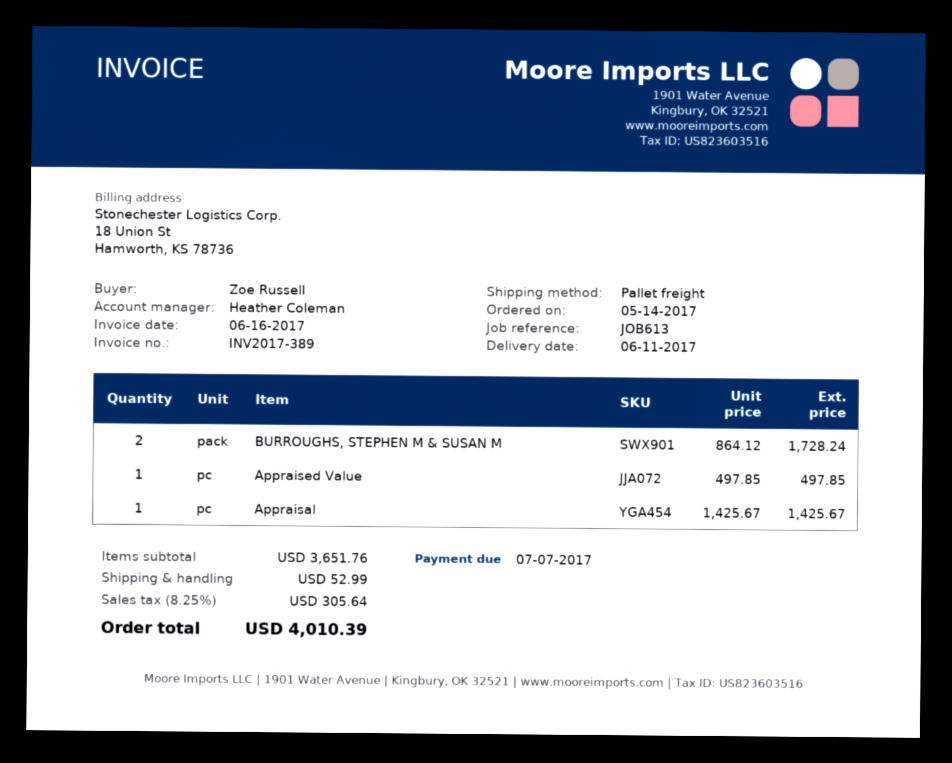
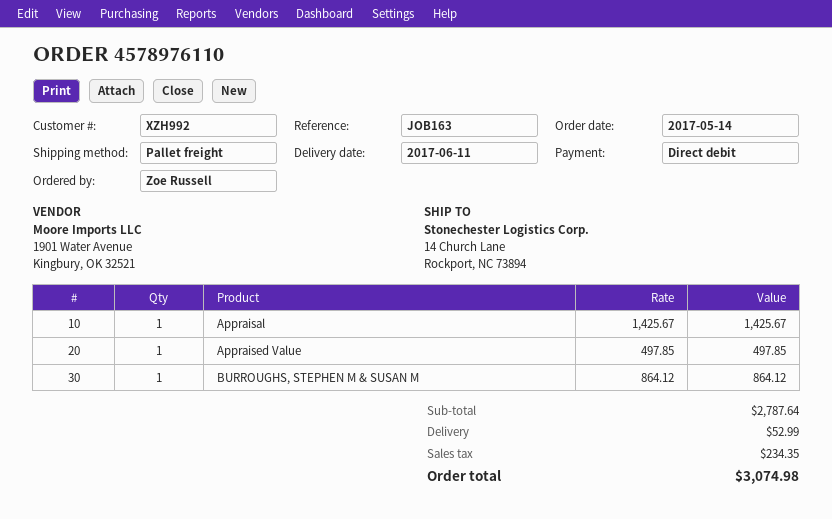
reference: JOB613 -> JOB163
BURROUGHS, STEPHEN M & SUSAN M: 2 x 864.12 = 1728.24 -> 1 x 864.12 = 864.12
subtotal: 3651.76 -> 2787.64
tax: 305.64 -> 234.35
total: 4010.39 -> 3074.98

